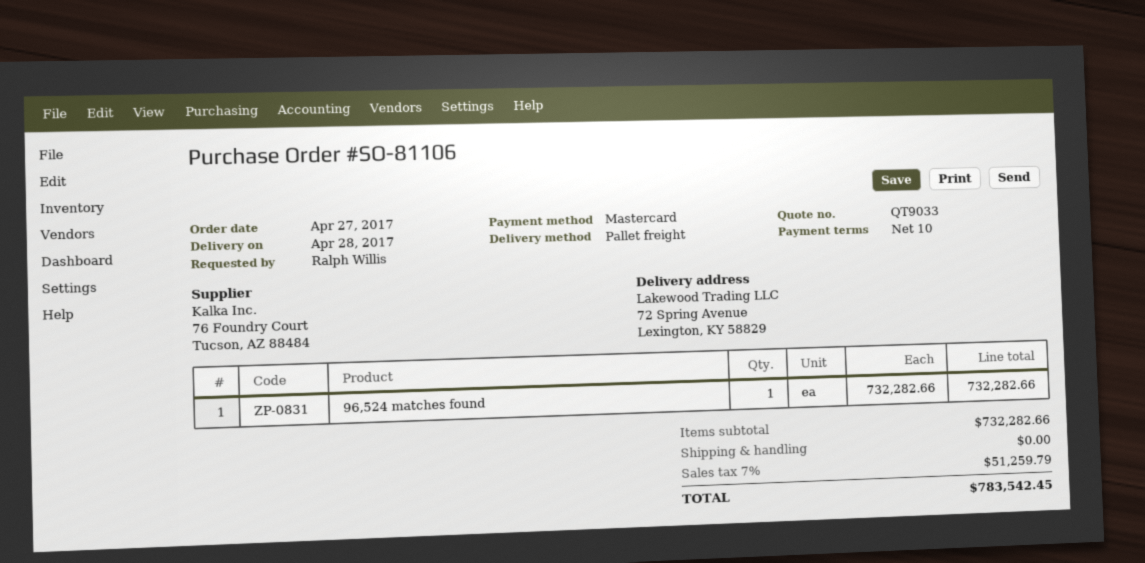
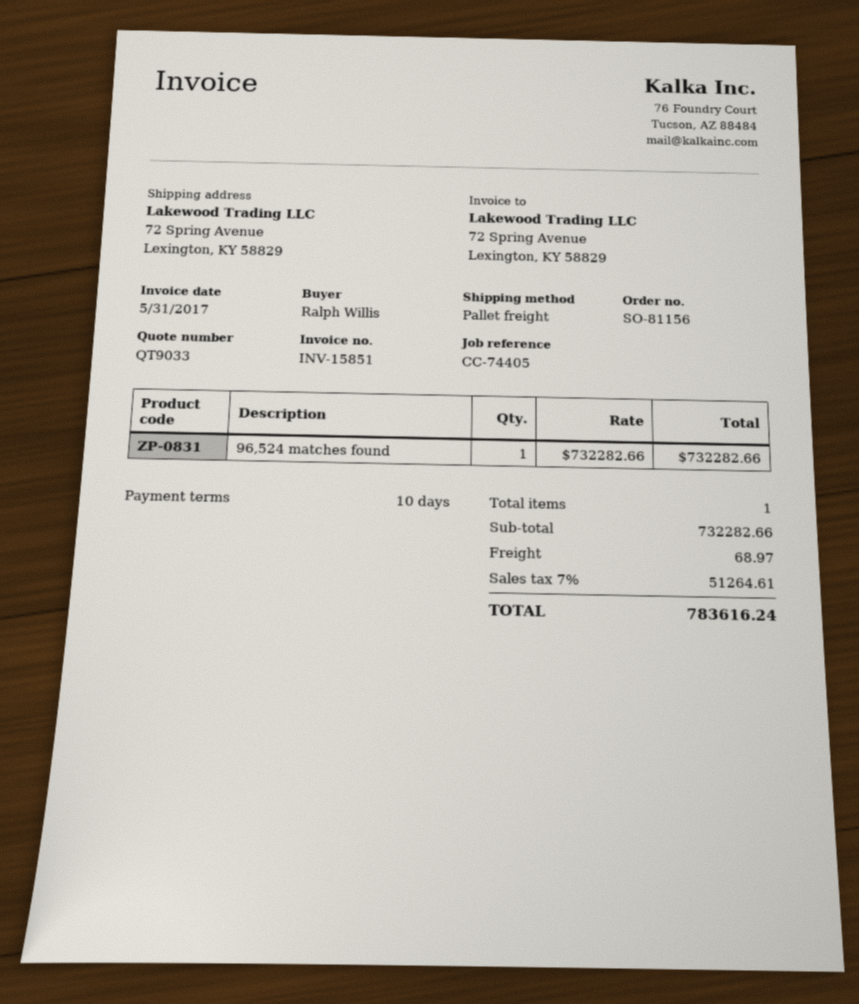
order number: SO-81106 -> SO-81156
shipping: 0.00 -> 68.97
tax: 7% = 51259.79 -> 7% = 51264.61
total: 783542.45 -> 783616.24

